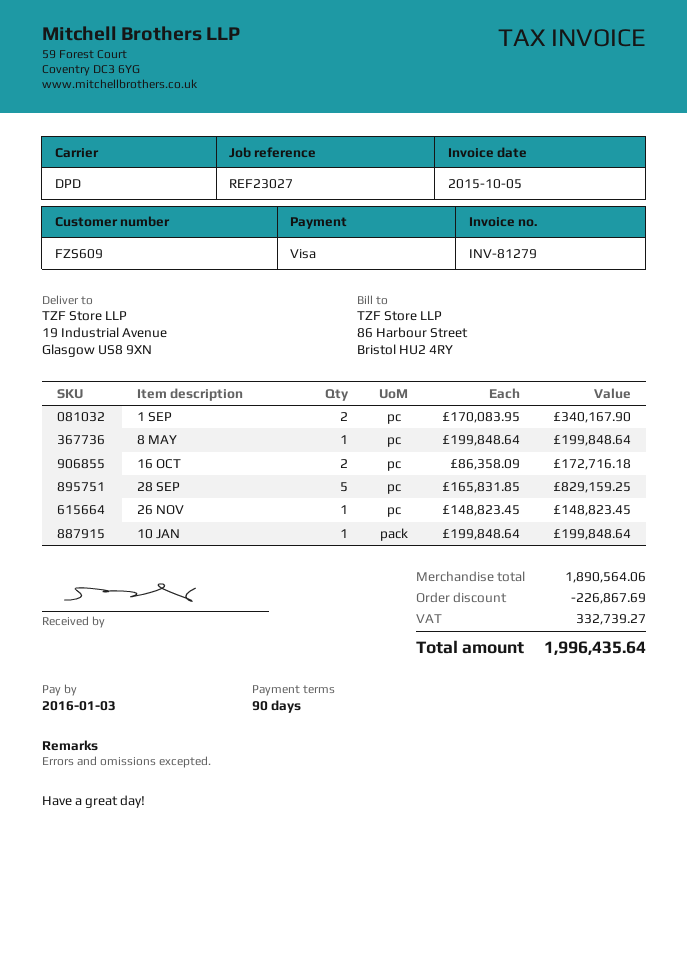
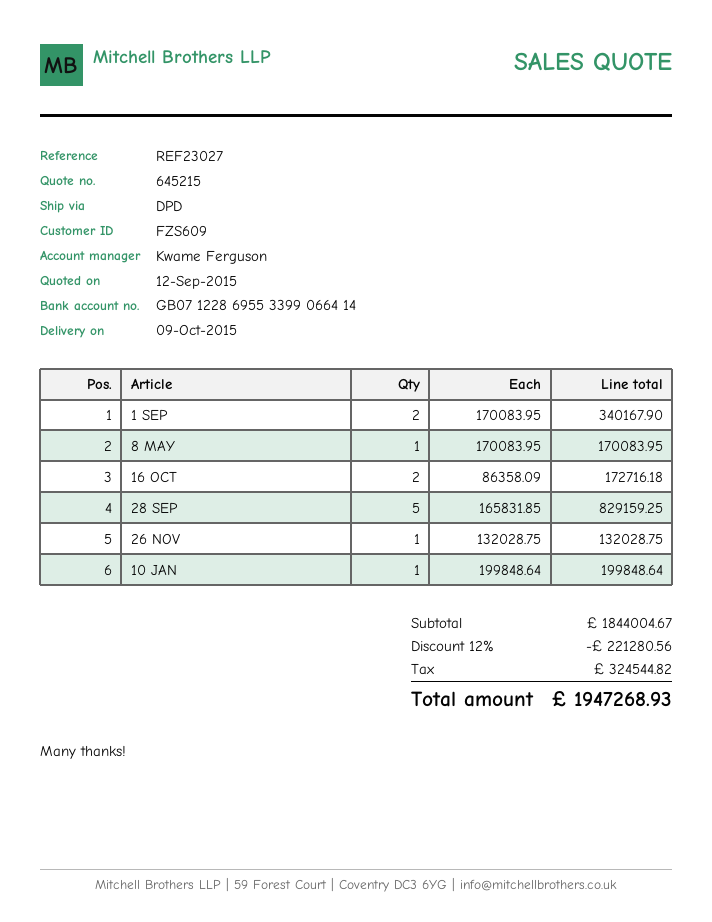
8 MAY: 1 x 199848.64 = 199848.64 -> 1 x 170083.95 = 170083.95
26 NOV: 1 x 148823.45 = 148823.45 -> 1 x 132028.75 = 132028.75
subtotal: 1890564.06 -> 1844004.67
discount: 226867.69 -> 221280.56
tax: 332739.27 -> 324544.82
total: 1996435.64 -> 1947268.93

